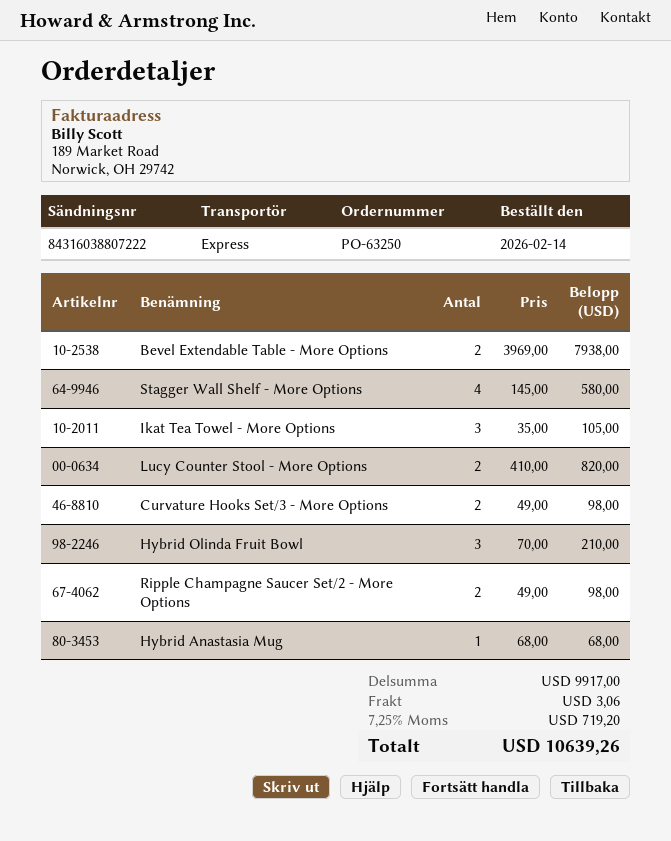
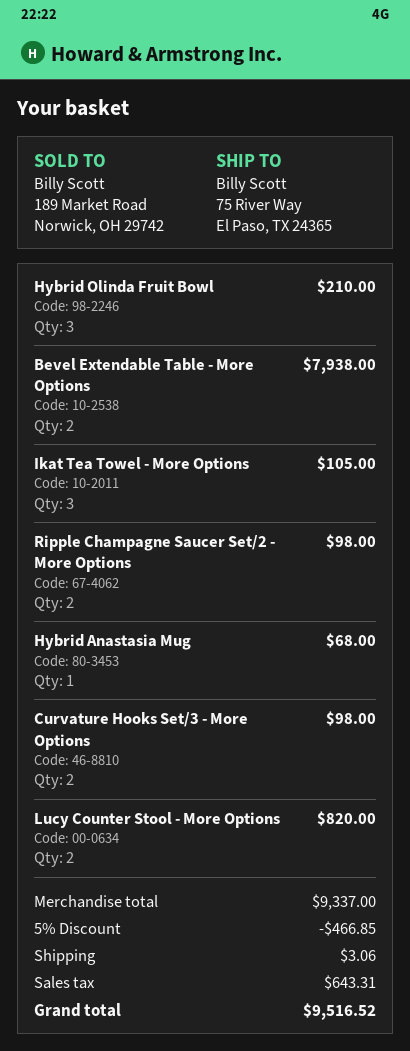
Stagger Wall Shelf - More Options: 4 for 580.00 -> none
subtotal: 9917.00 -> 9337.00
discount: none -> 5% = 466.85
tax: 719.20 -> 643.31
total: 10639.26 -> 9516.52

